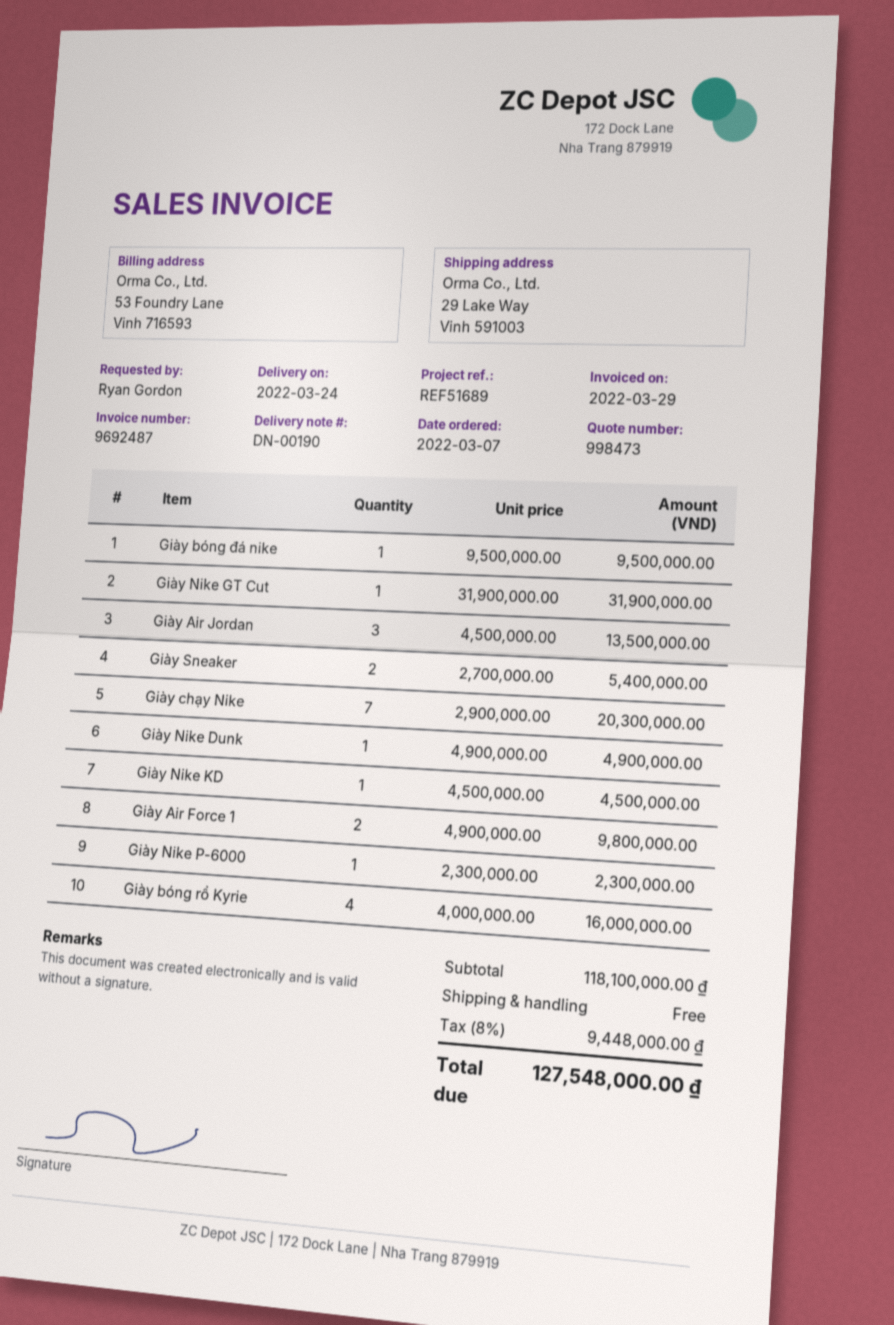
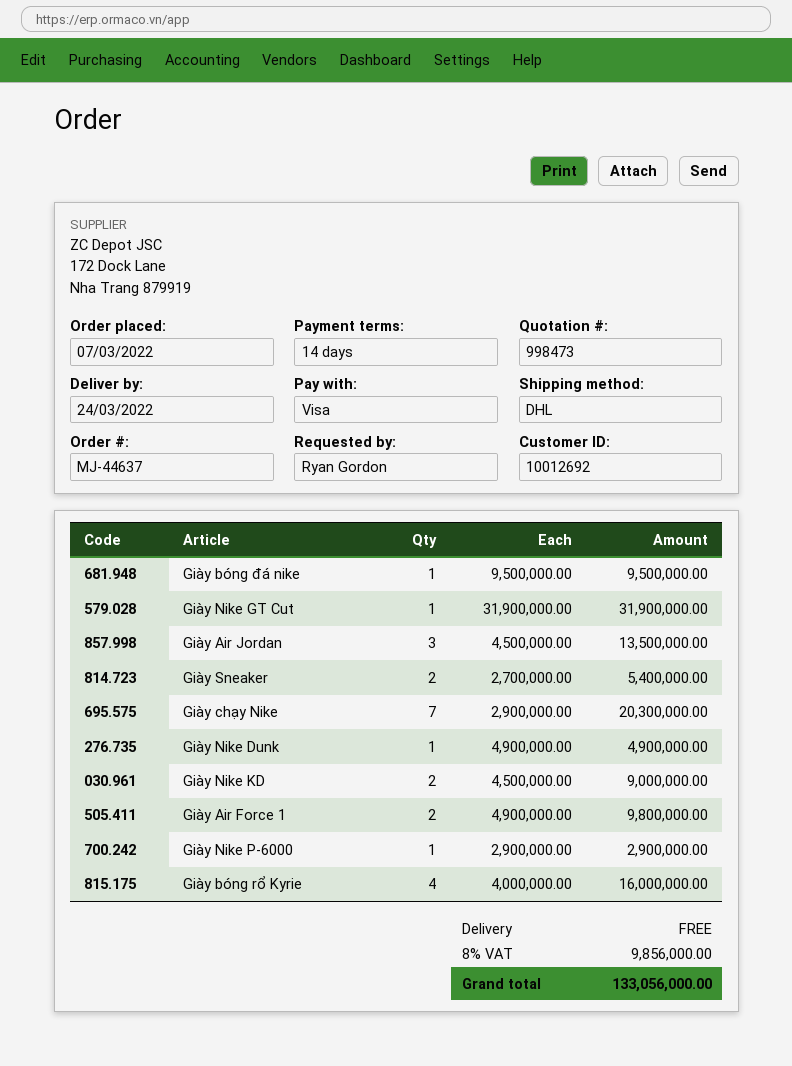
Giày Nike KD: 1 x 4500000.00 = 4500000.00 -> 2 x 4500000.00 = 9000000.00
Giày Nike P-6000: 1 x 2300000.00 = 2300000.00 -> 1 x 2900000.00 = 2900000.00
tax: 8% = 9448000.00 -> 8% = 9856000.00
total: 127548000.00 -> 133056000.00

